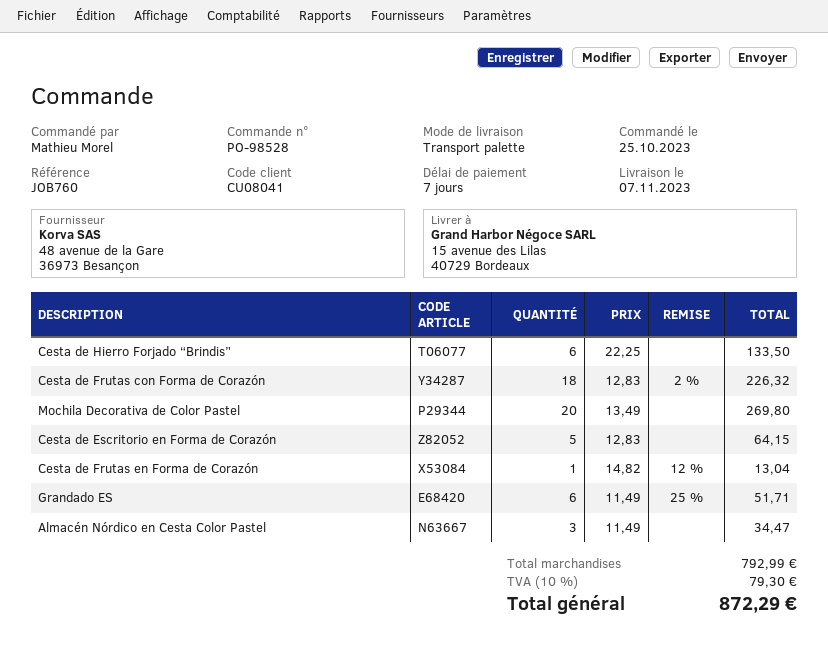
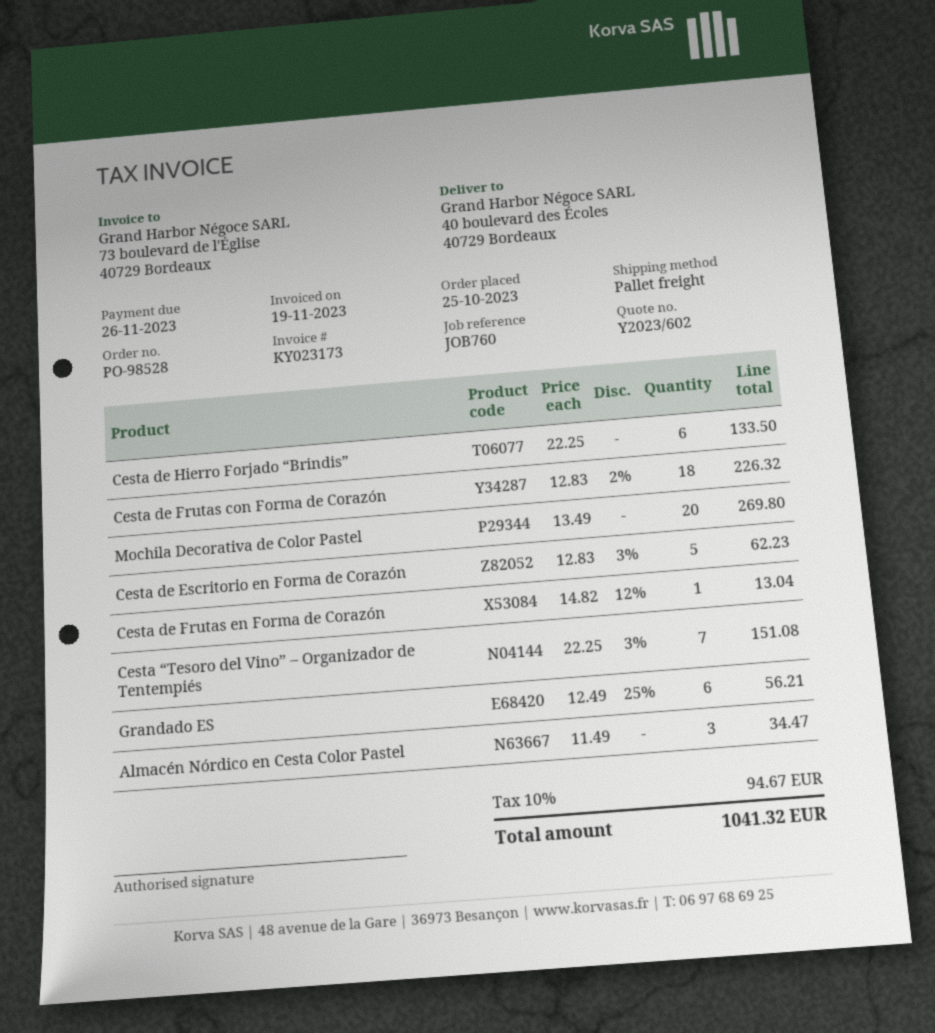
ship to: 15 avenue des Lilas, 40729 Bordeaux -> 40 boulevard des Écoles, 40729 Bordeaux
Cesta de Escritorio en Forma de Corazón: 5 x 12.83 = 64.15 -> 5 x 12.83 - 3% = 62.23
Grandado ES: 6 x 11.49 - 25% = 51.71 -> 6 x 12.49 - 25% = 56.21
Cesta “Tesoro del Vino” – Organizador de Tentempiés: none -> 7 x 22.25 - 3% = 151.08
tax: 10% = 79.30 -> 10% = 94.67
total: 872.29 -> 1041.32

